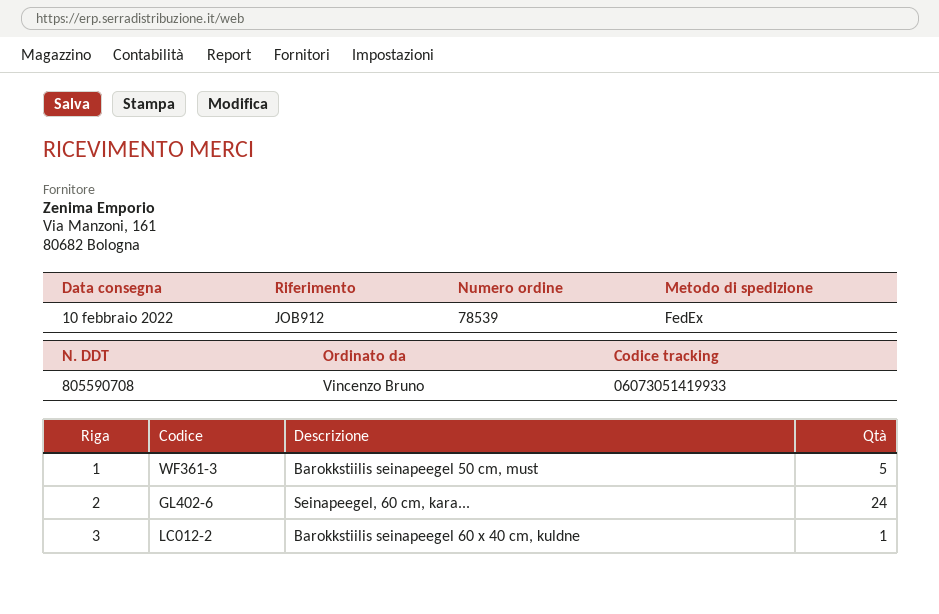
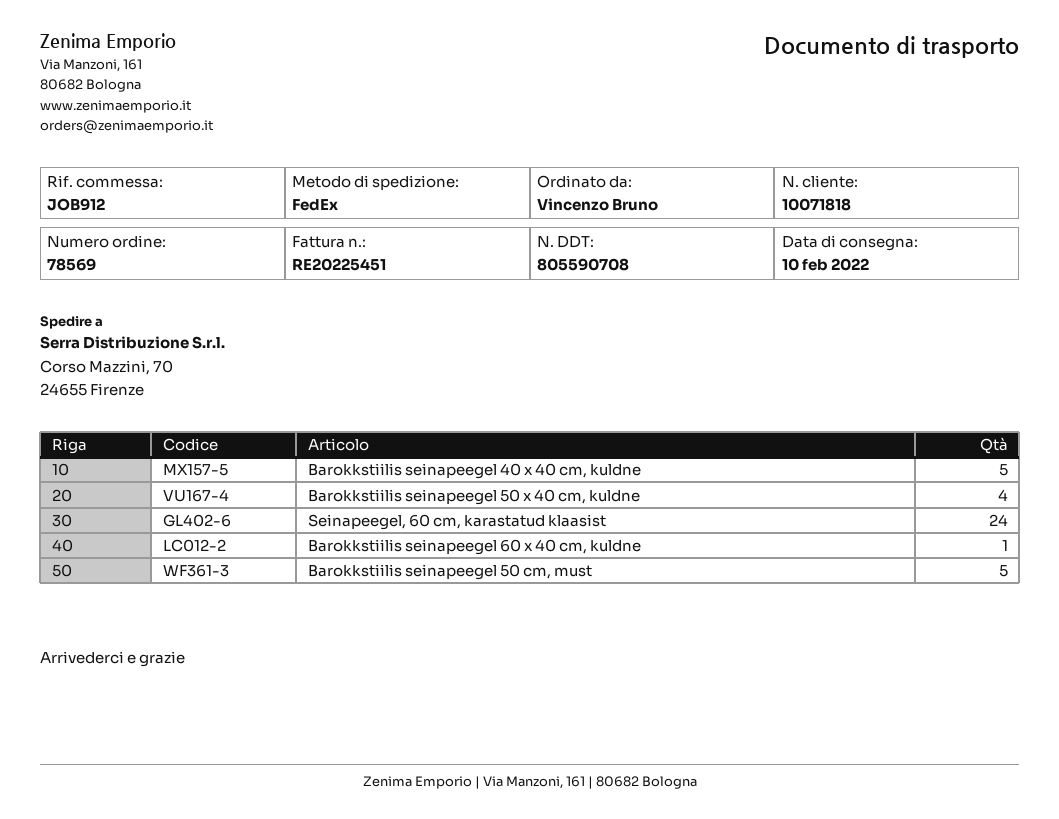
order number: 78539 -> 78569
Barokkstiilis seinapeegel 40 x 40 cm, kuldne: none -> 5
Barokkstiilis seinapeegel 50 x 40 cm, kuldne: none -> 4

